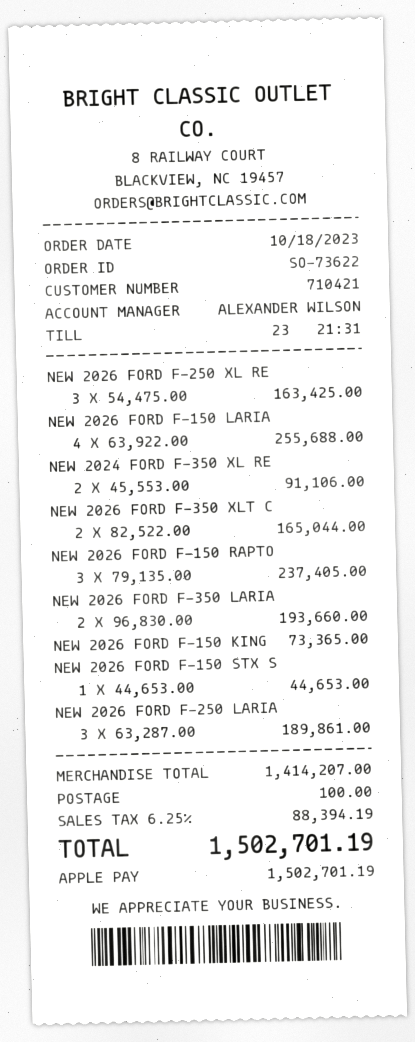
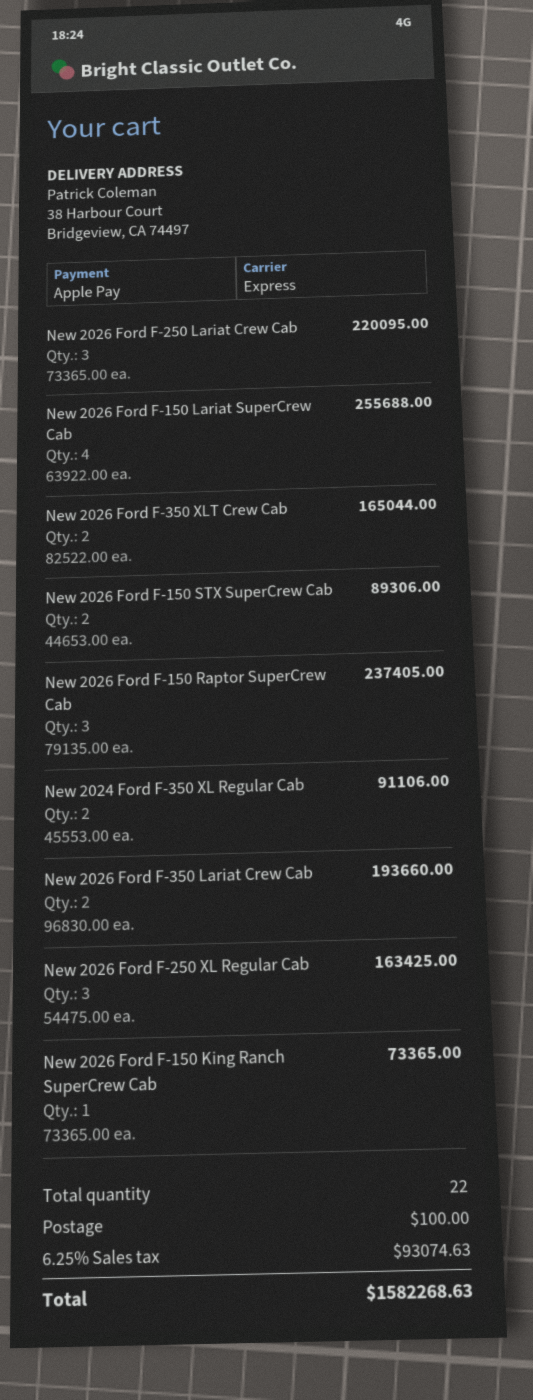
NEW 2026 FORD F-150 STX S: 1 x 44653.00 = 44653.00 -> 2 x 44653.00 = 89306.00
NEW 2026 FORD F-250 LARIA: 3 x 63287.00 = 189861.00 -> 3 x 73365.00 = 220095.00
tax: 6.25% = 88394.19 -> 6.25% = 93074.63
total: 1502701.19 -> 1582268.63

